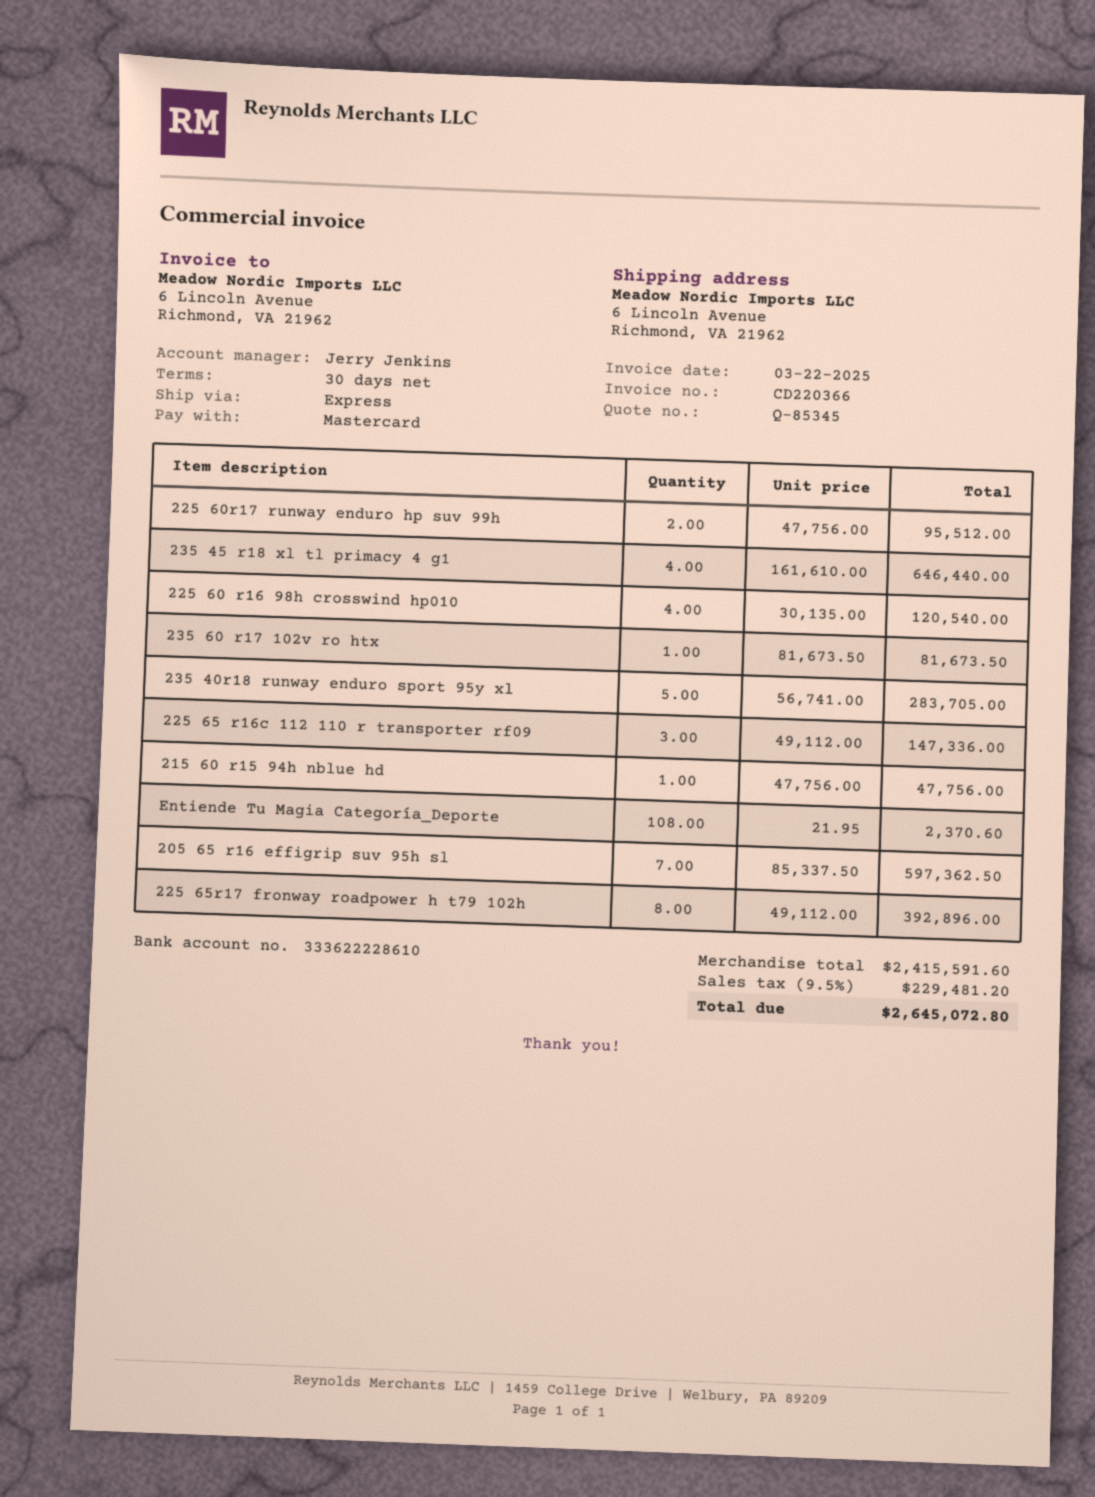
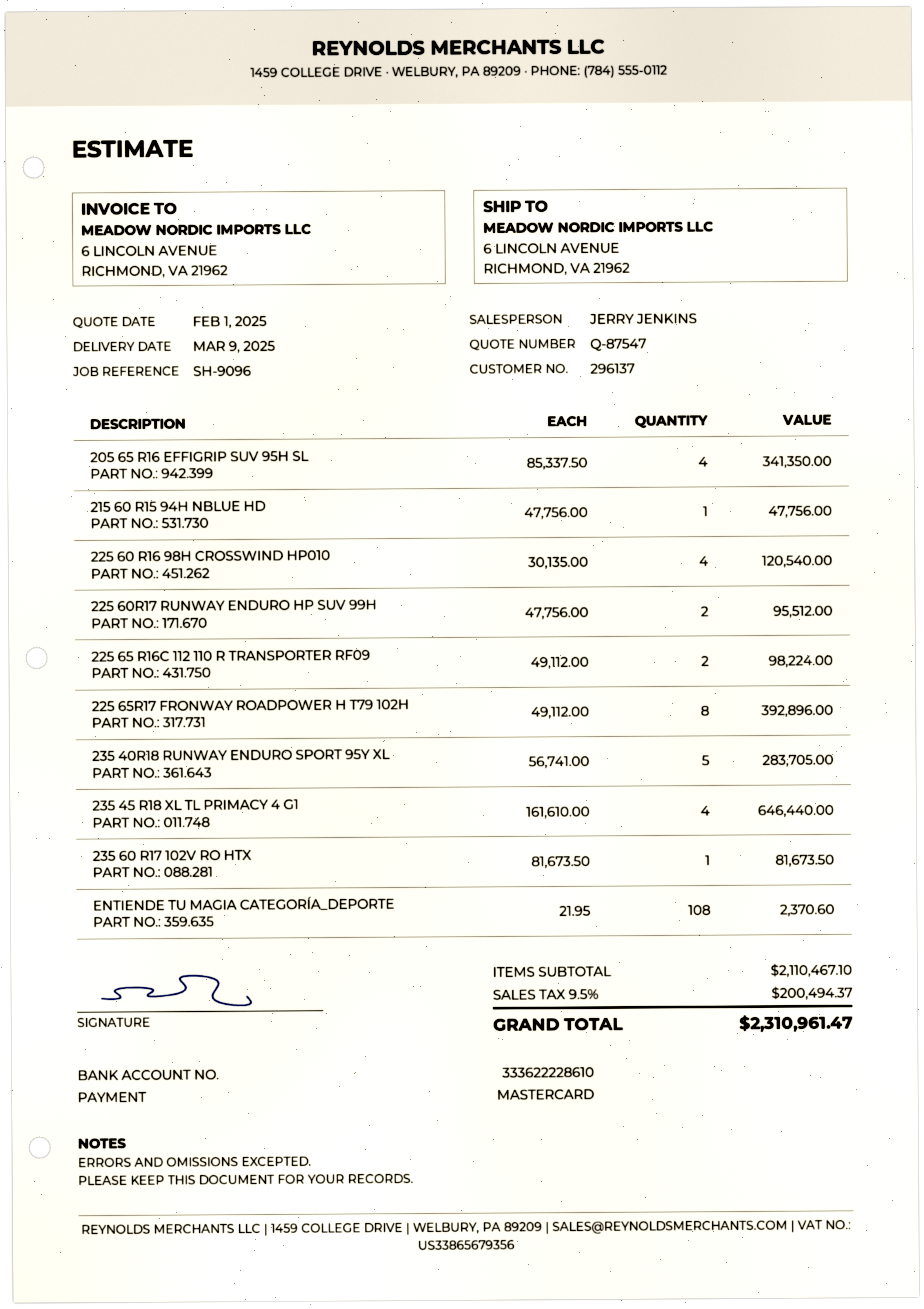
quote number: Q-85345 -> Q-87547
225 65 r16c 112 110 r transporter rf09: 3 x 49112.00 = 147336.00 -> 2 x 49112.00 = 98224.00
205 65 r16 effigrip suv 95h sl: 7 x 85337.50 = 597362.50 -> 4 x 85337.50 = 341350.00
subtotal: 2415591.60 -> 2110467.10
tax: 9.5% = 229481.20 -> 9.5% = 200494.37
total: 2645072.80 -> 2310961.47

